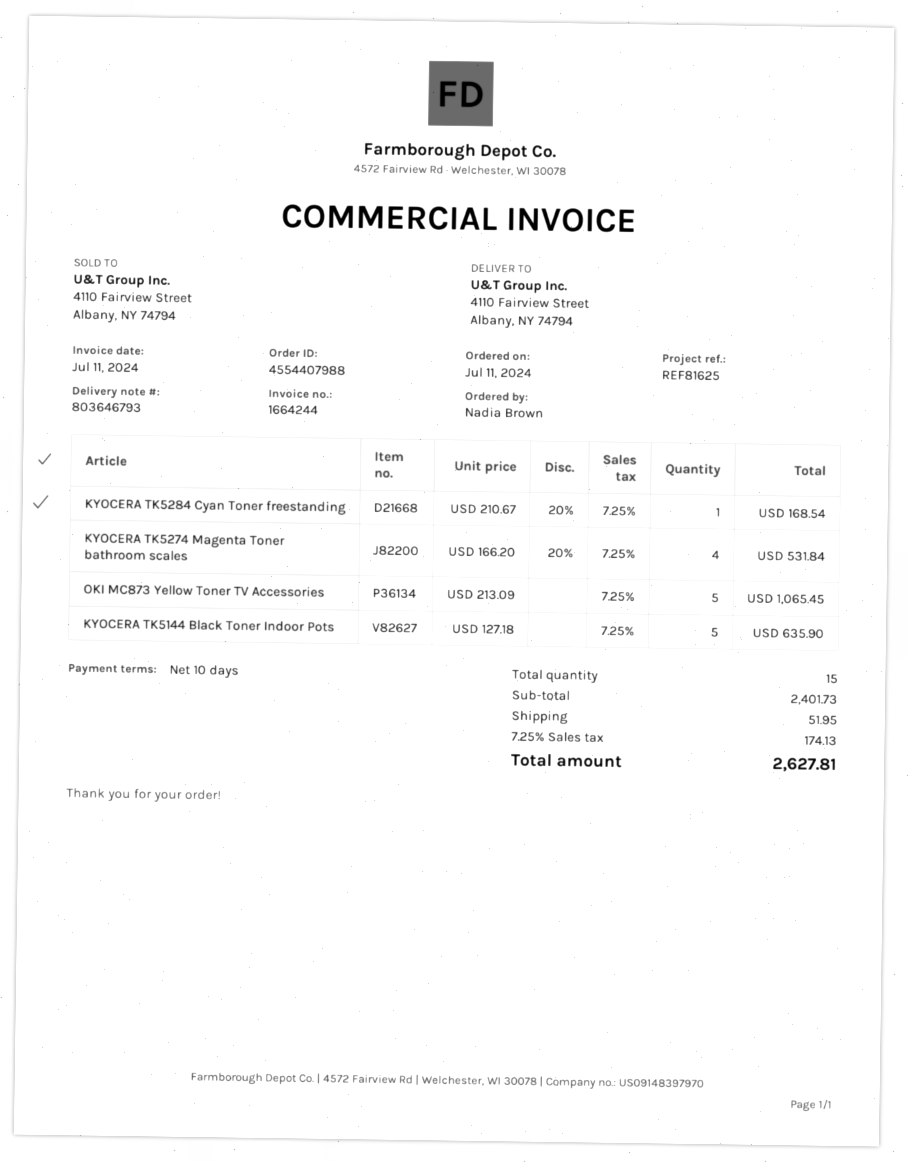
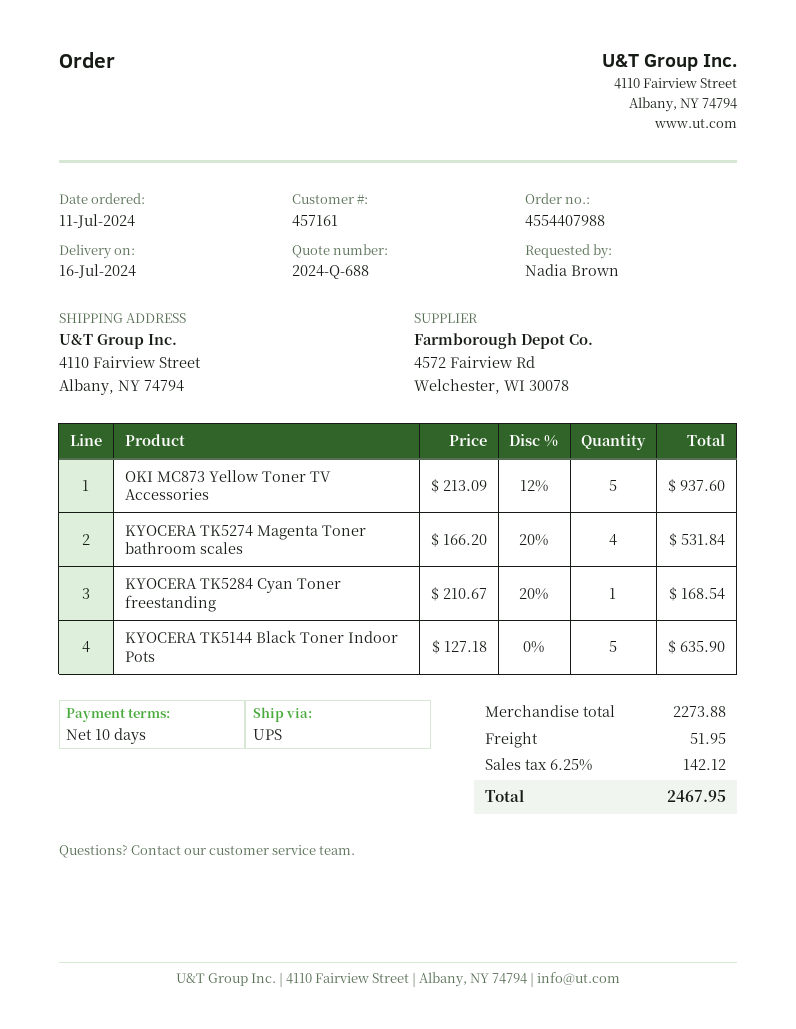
OKI MC873 Yellow Toner TV Accessories: 5 x 213.09 = 1065.45 -> 5 x 213.09 - 12% = 937.60
subtotal: 2401.73 -> 2273.88
tax: 7.25% = 174.13 -> 6.25% = 142.12
total: 2627.81 -> 2467.95

